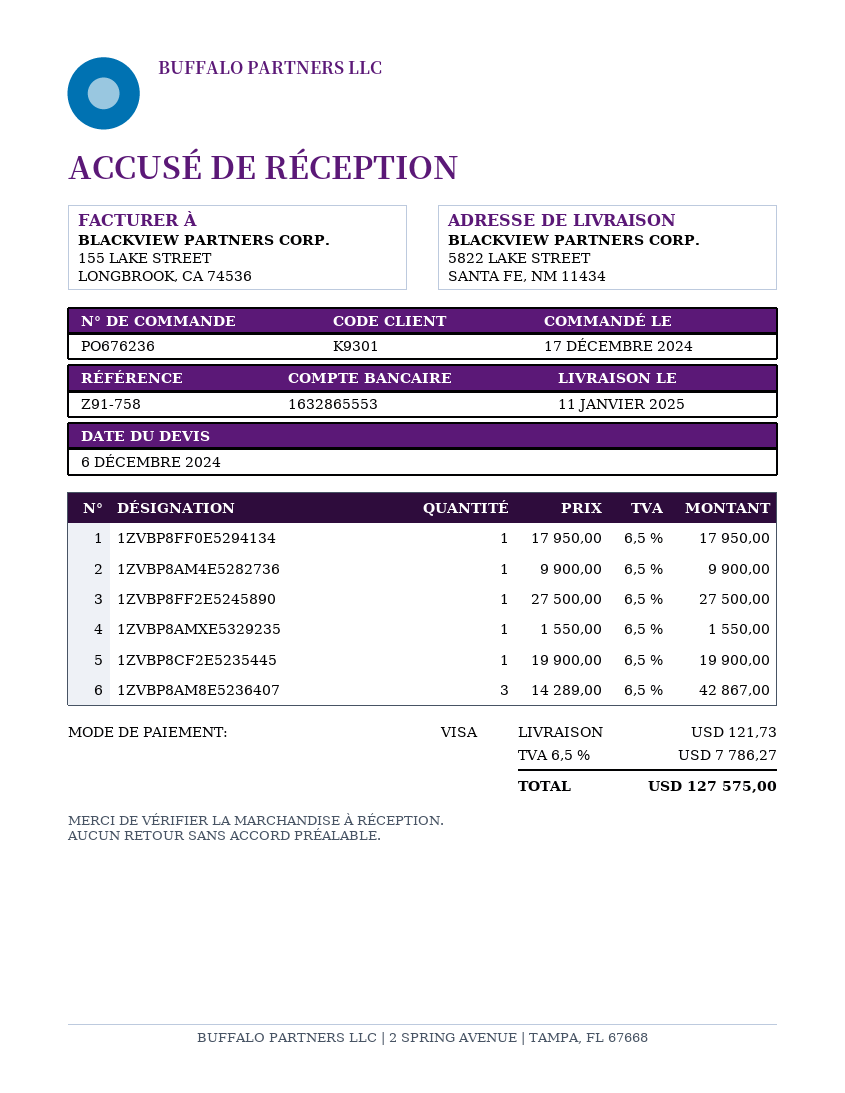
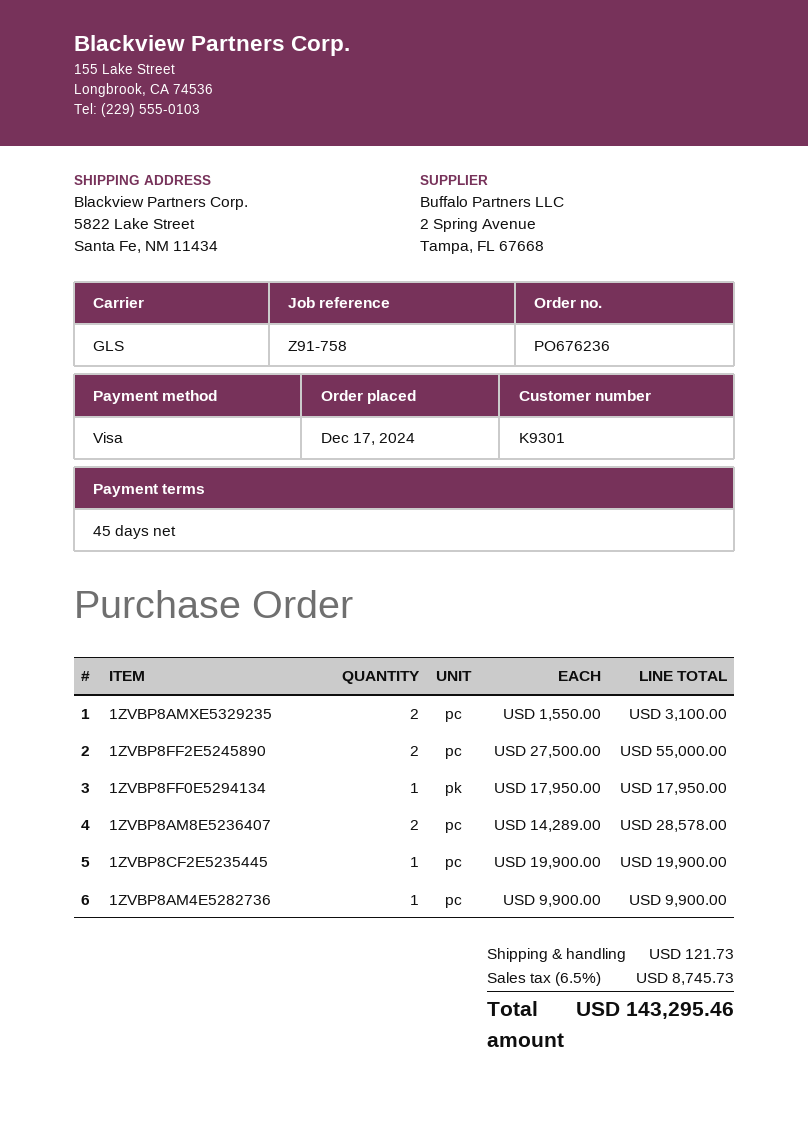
1ZVBP8FF2E5245890: 1 x 27500.00 = 27500.00 -> 2 x 27500.00 = 55000.00
1ZVBP8AMXE5329235: 1 x 1550.00 = 1550.00 -> 2 x 1550.00 = 3100.00
1ZVBP8AM8E5236407: 3 x 14289.00 = 42867.00 -> 2 x 14289.00 = 28578.00
tax: 6.5% = 7786.27 -> 6.5% = 8745.73
total: 127575.00 -> 143295.46

